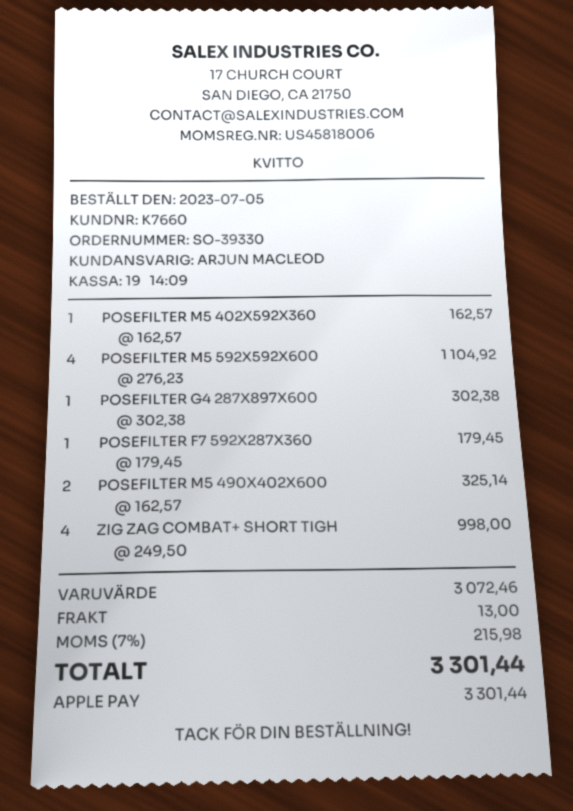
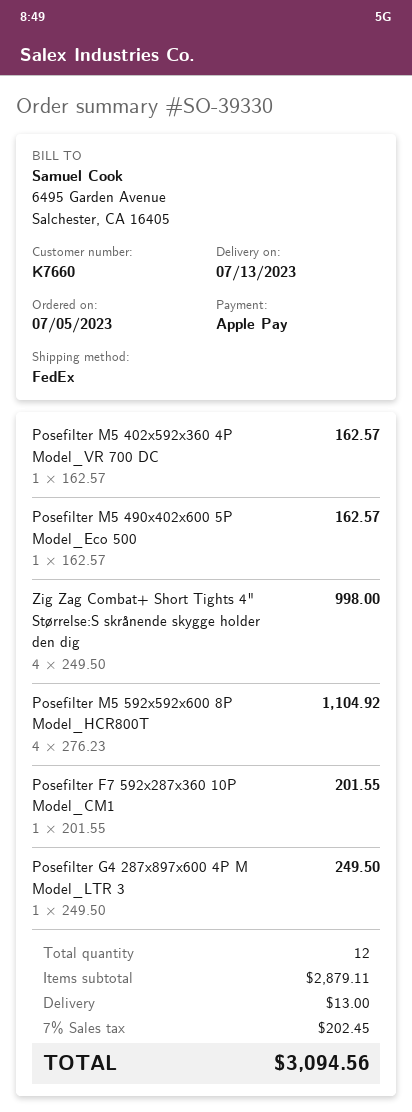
POSEFILTER G4 287X897X600: 1 x 302.38 = 302.38 -> 1 x 249.50 = 249.50
POSEFILTER F7 592X287X360: 1 x 179.45 = 179.45 -> 1 x 201.55 = 201.55
POSEFILTER M5 490X402X600: 2 x 162.57 = 325.14 -> 1 x 162.57 = 162.57
subtotal: 3072.46 -> 2879.11
tax: 7% = 215.98 -> 7% = 202.45
total: 3301.44 -> 3094.56

